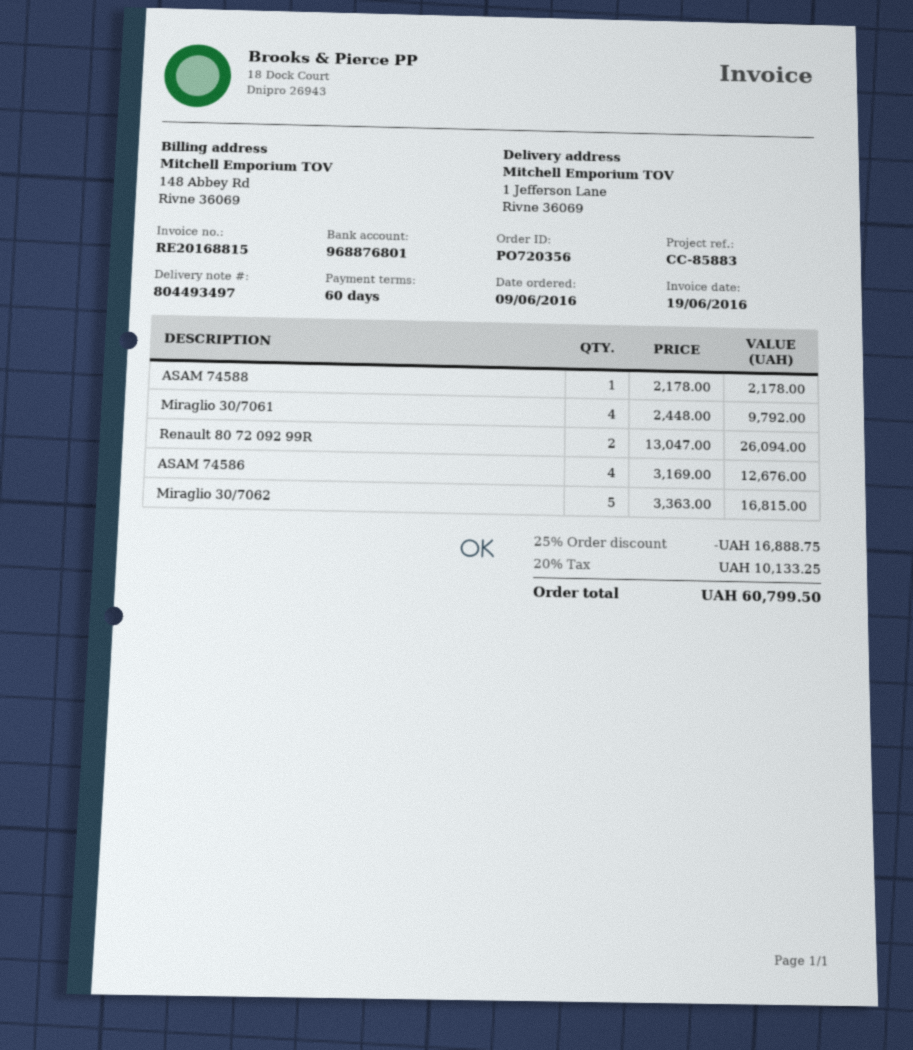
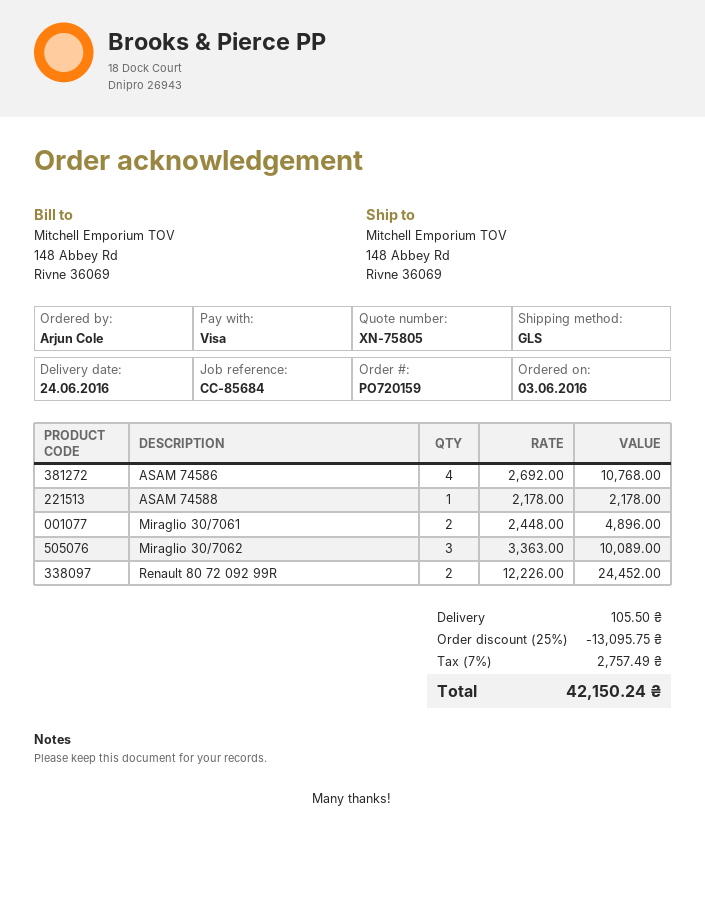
order number: PO720356 -> PO720159
order date: 2016-06-09 -> 2016-06-03
reference: CC-85883 -> CC-85684
ship to: 1 Jefferson Lane, Rivne 36069 -> 148 Abbey Rd, Rivne 36069
Miraglio 30/7061: 4 x 2448.00 = 9792.00 -> 2 x 2448.00 = 4896.00
Renault 80 72 092 99R: 2 x 13047.00 = 26094.00 -> 2 x 12226.00 = 24452.00
ASAM 74586: 4 x 3169.00 = 12676.00 -> 4 x 2692.00 = 10768.00
Miraglio 30/7062: 5 x 3363.00 = 16815.00 -> 3 x 3363.00 = 10089.00
discount: 25% = 16888.75 -> 25% = 13095.75
shipping: none -> 105.50
tax: 20% = 10133.25 -> 7% = 2757.49
total: 60799.50 -> 42150.24

